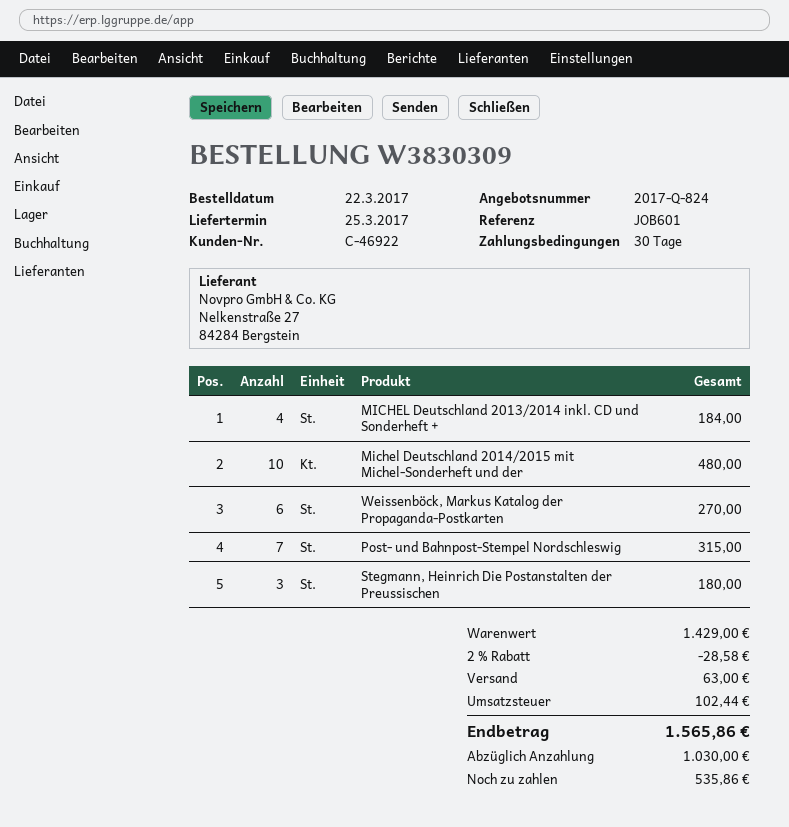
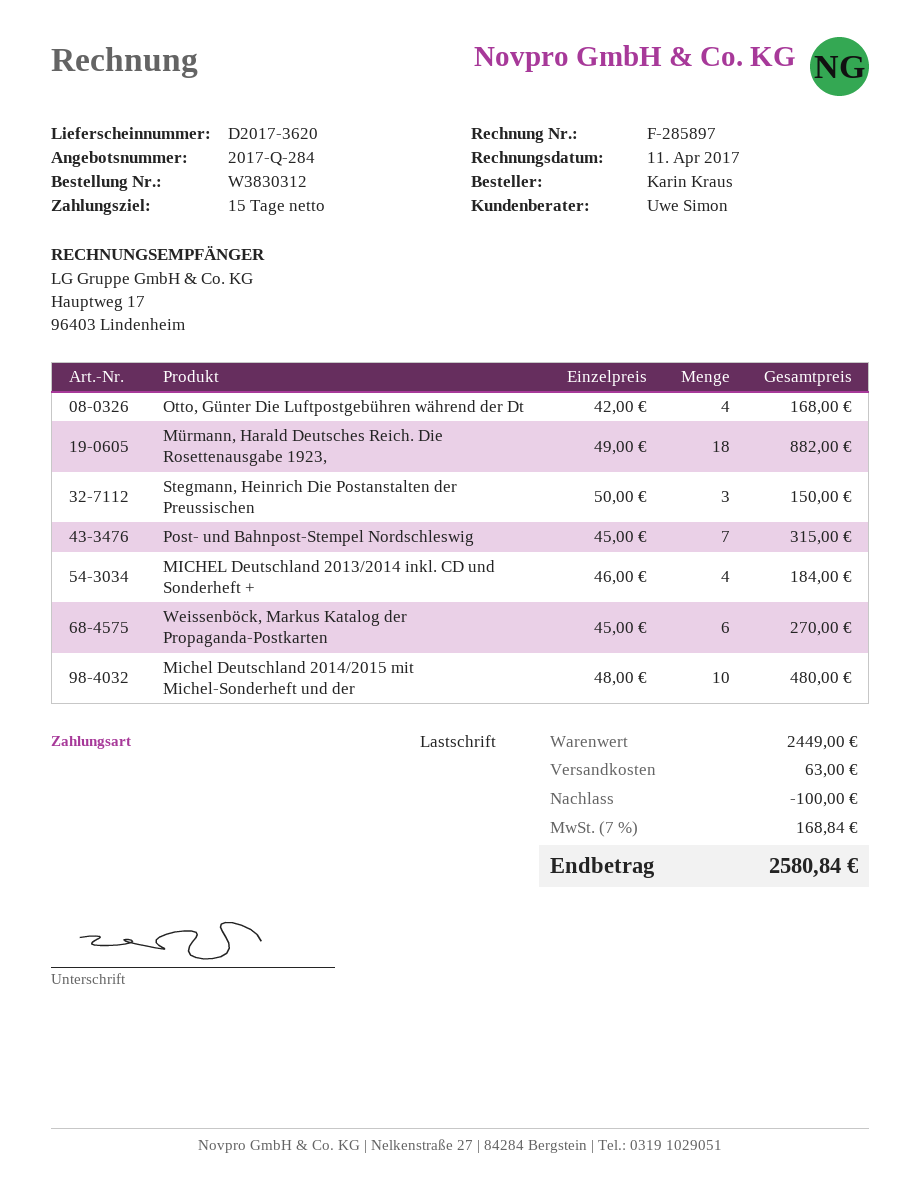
quote number: 2017-Q-824 -> 2017-Q-284
order number: W3830309 -> W3830312
payment terms: 30 days -> 15 days
Stegmann, Heinrich Die Postanstalten der Preussischen: 3 for 180.00 -> 3 for 150.00
Otto, Günter Die Luftpostgebühren während der Dt: none -> 4 for 168.00
Mürmann, Harald Deutsches Reich. Die Rosettenausgabe 1923,: none -> 18 for 882.00
subtotal: 1429.00 -> 2449.00
discount: 28.58 -> 100.00
tax: 102.44 -> 168.84
total: 1565.86 -> 2580.84

